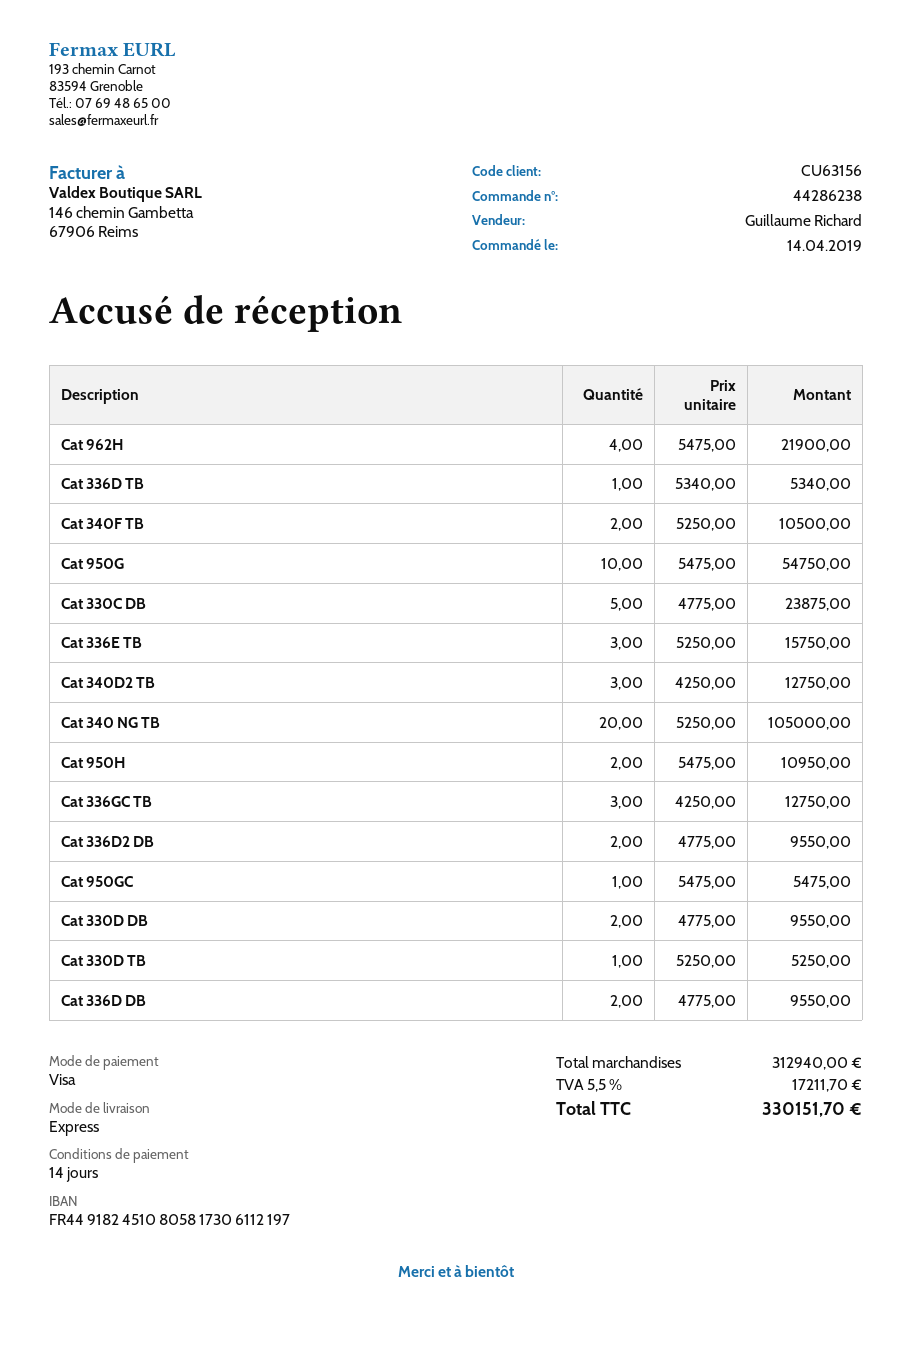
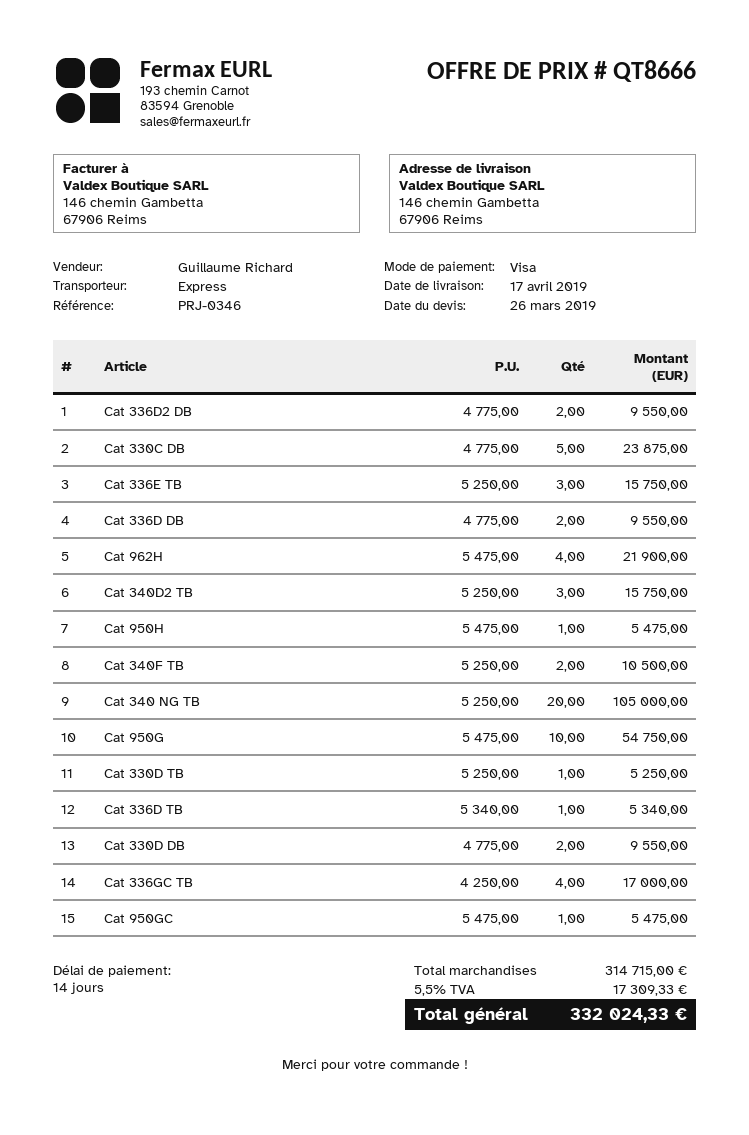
Cat 340D2 TB: 3 x 4250.00 = 12750.00 -> 3 x 5250.00 = 15750.00
Cat 950H: 2 x 5475.00 = 10950.00 -> 1 x 5475.00 = 5475.00
Cat 336GC TB: 3 x 4250.00 = 12750.00 -> 4 x 4250.00 = 17000.00
subtotal: 312940.00 -> 314715.00
tax: 5.5% = 17211.70 -> 5.5% = 17309.33
total: 330151.70 -> 332024.33

